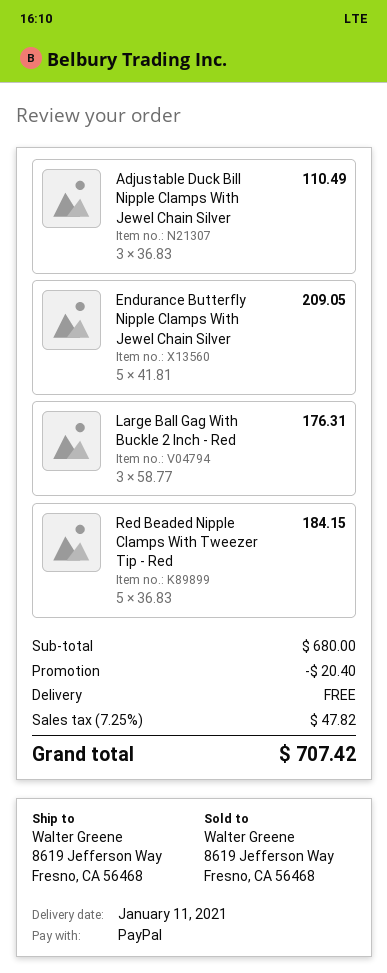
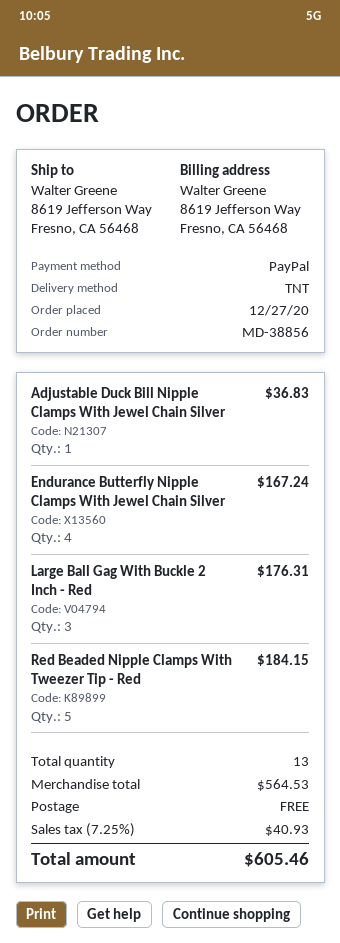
Adjustable Duck Bill Nipple Clamps With Jewel Chain Silver: 3 for 110.49 -> 1 for 36.83
Endurance Butterfly Nipple Clamps With Jewel Chain Silver: 5 for 209.05 -> 4 for 167.24
subtotal: 680.00 -> 564.53
discount: 20.40 -> none
tax: 7.25% = 47.82 -> 7.25% = 40.93
total: 707.42 -> 605.46

